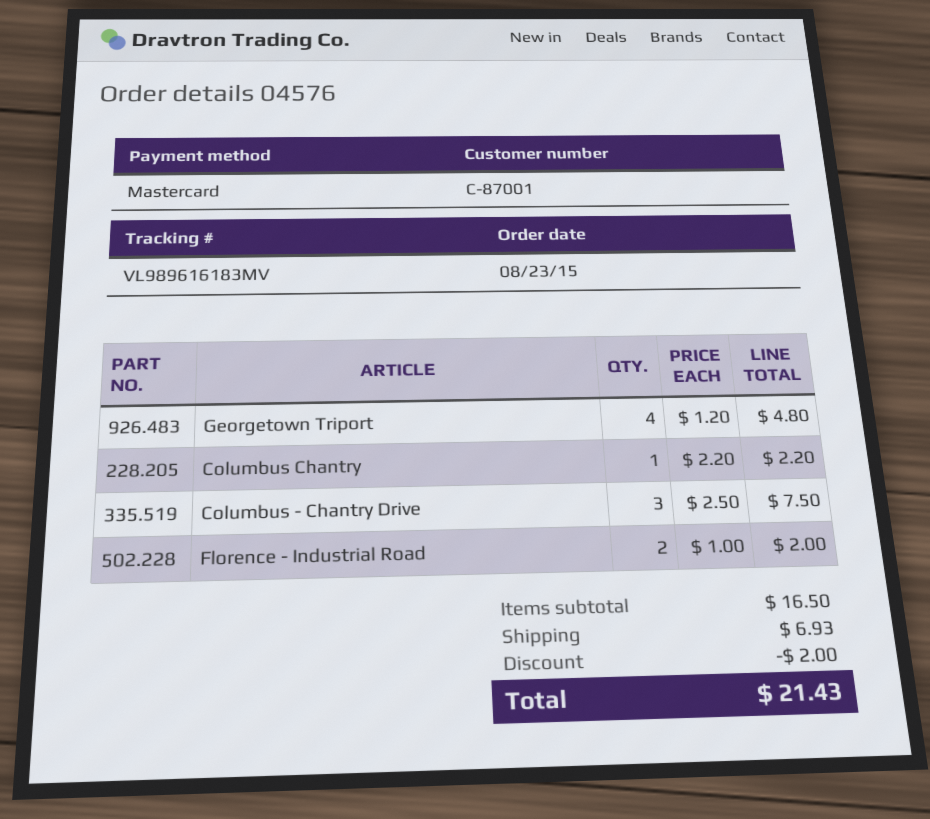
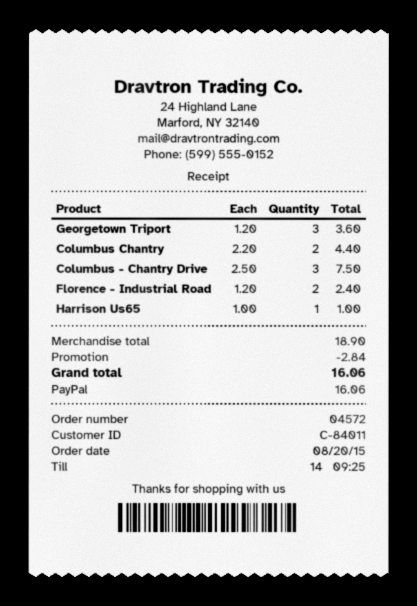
order number: 04576 -> 04572
order date: 2015-08-23 -> 2015-08-20
customer number: C-87001 -> C-84011
payment method: Mastercard -> PayPal
Georgetown Triport: 4 x 1.20 = 4.80 -> 3 x 1.20 = 3.60
Columbus Chantry: 1 x 2.20 = 2.20 -> 2 x 2.20 = 4.40
Florence - Industrial Road: 2 x 1.00 = 2.00 -> 2 x 1.20 = 2.40
Harrison Us65: none -> 1 x 1.00 = 1.00
subtotal: 16.50 -> 18.90
discount: 2.00 -> 2.84
shipping: 6.93 -> none
total: 21.43 -> 16.06

